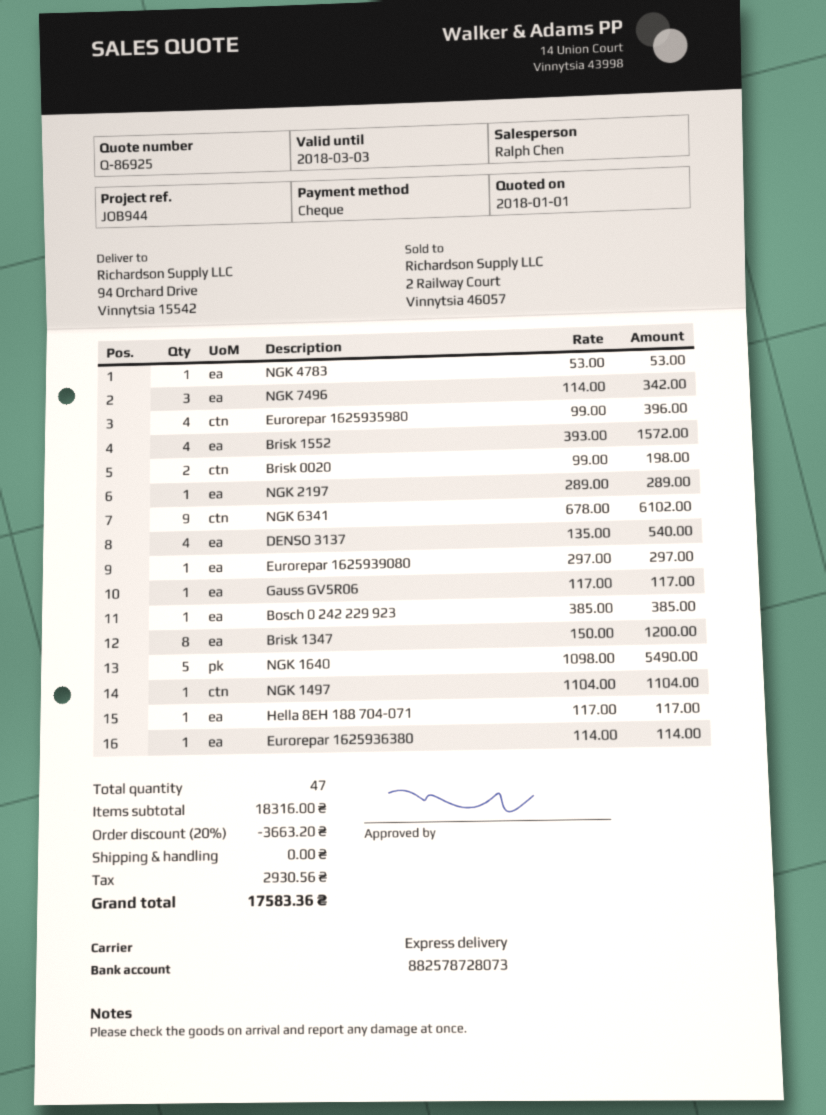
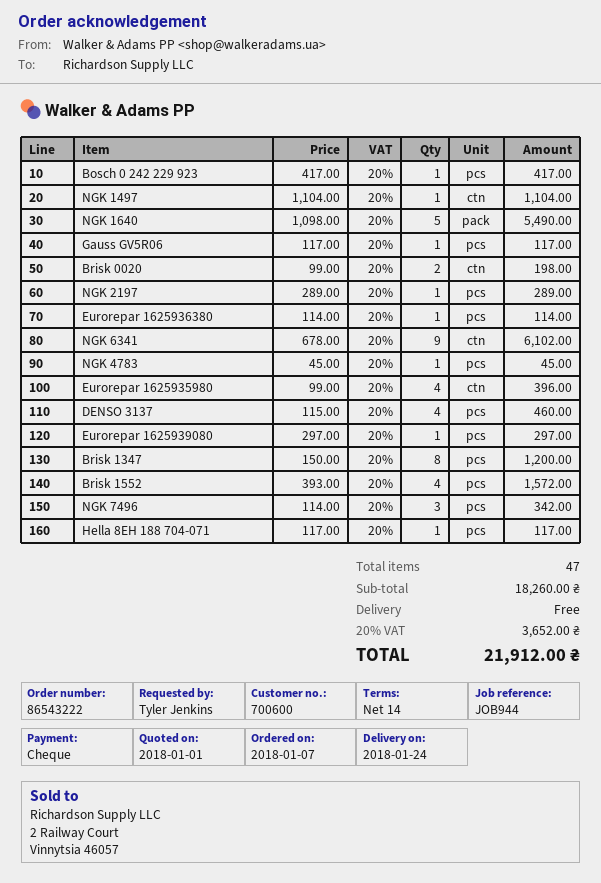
NGK 4783: 1 x 53.00 = 53.00 -> 1 x 45.00 = 45.00
DENSO 3137: 4 x 135.00 = 540.00 -> 4 x 115.00 = 460.00
Bosch 0 242 229 923: 1 x 385.00 = 385.00 -> 1 x 417.00 = 417.00
subtotal: 18316.00 -> 18260.00
discount: 20% = 3663.20 -> none
tax: 2930.56 -> 3652.00
total: 17583.36 -> 21912.00

